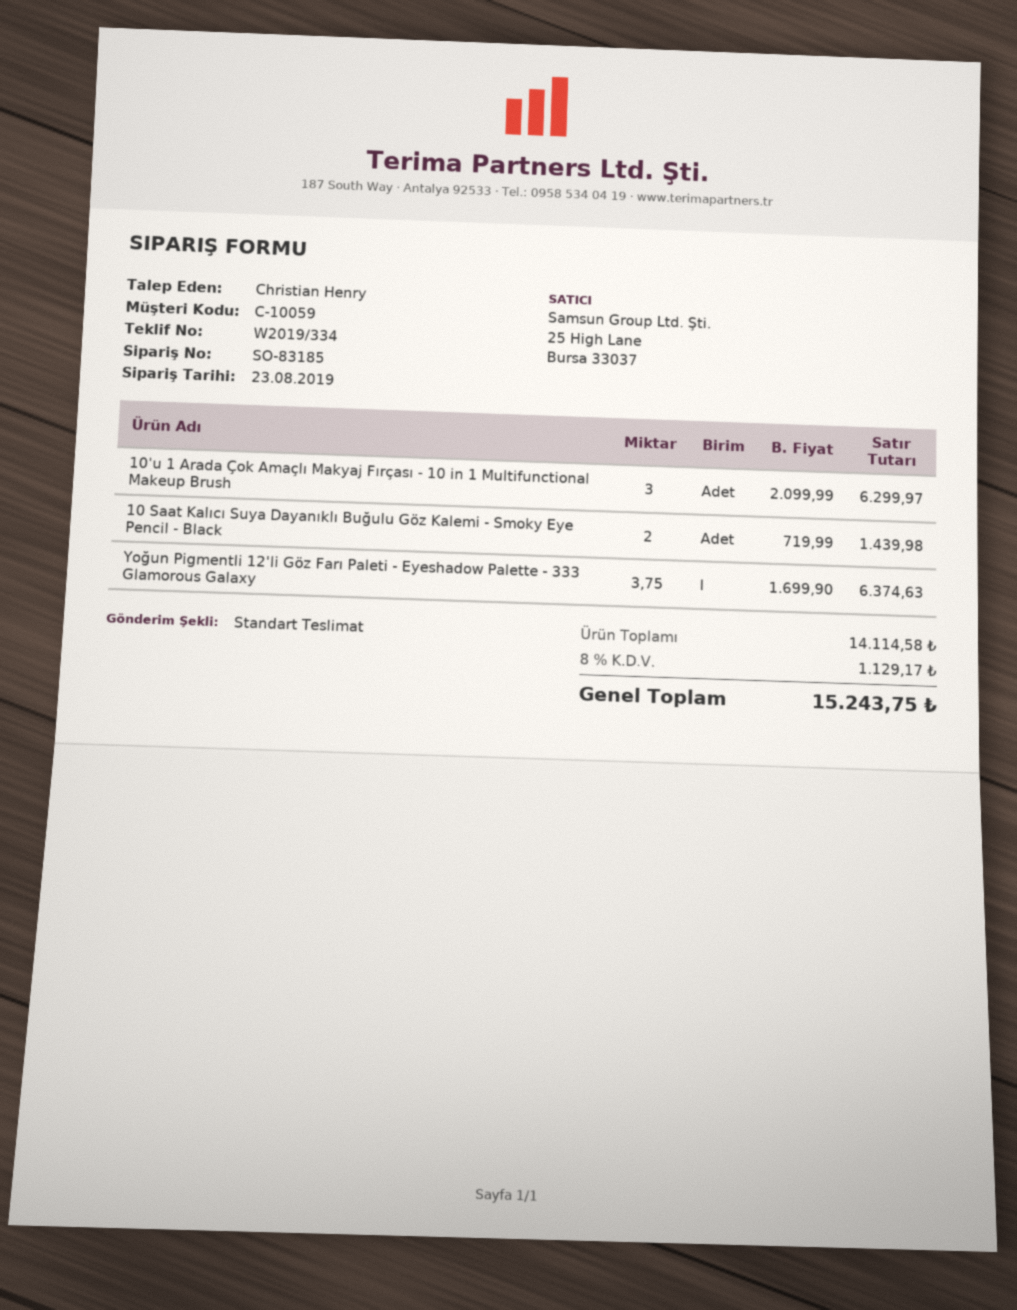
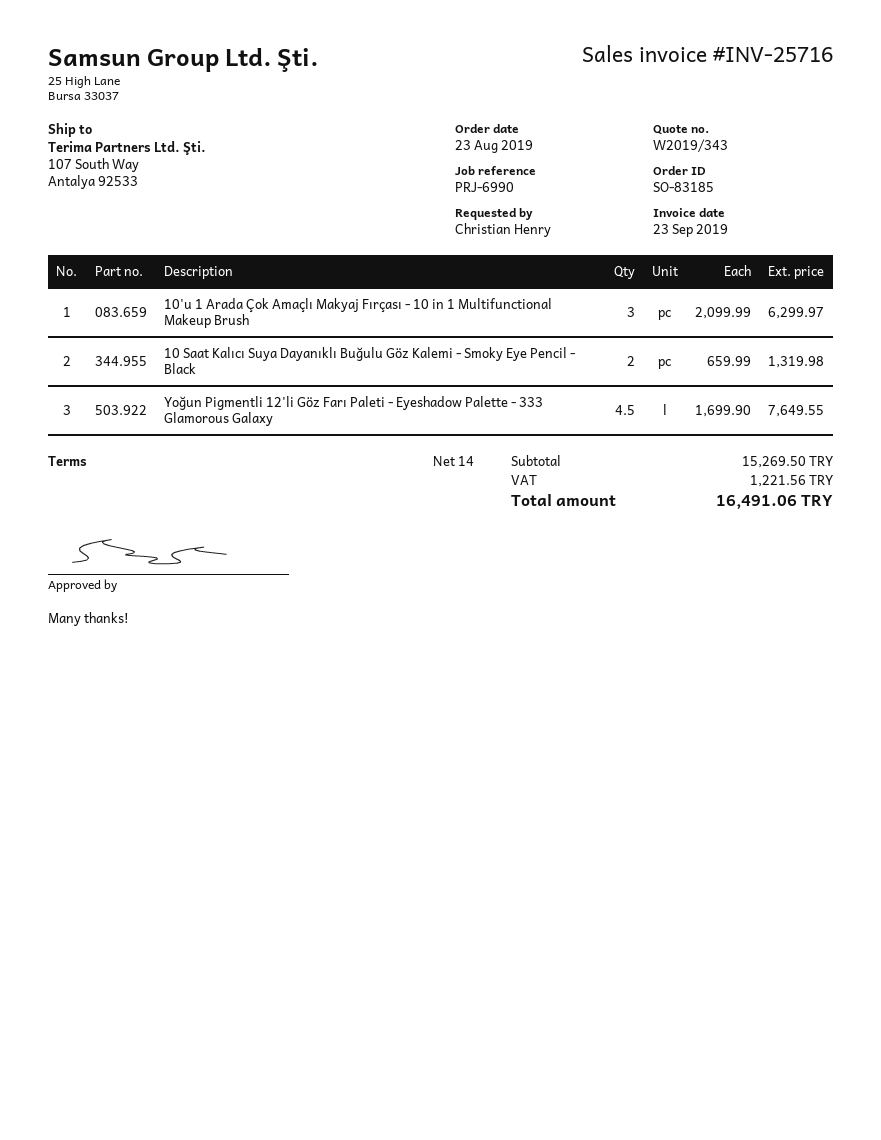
quote number: W2019/334 -> W2019/343
10 Saat Kalıcı Suya Dayanıklı Buğulu Göz Kalemi - Smoky Eye Pencil - Black: 2 x 719.99 = 1439.98 -> 2 x 659.99 = 1319.98
Yoğun Pigmentli 12'li Göz Farı Paleti - Eyeshadow Palette - 333 Glamorous Galaxy: 3.75 x 1699.90 = 6374.63 -> 4.5 x 1699.90 = 7649.55
subtotal: 14114.58 -> 15269.50
tax: 1129.17 -> 1221.56
total: 15243.75 -> 16491.06

